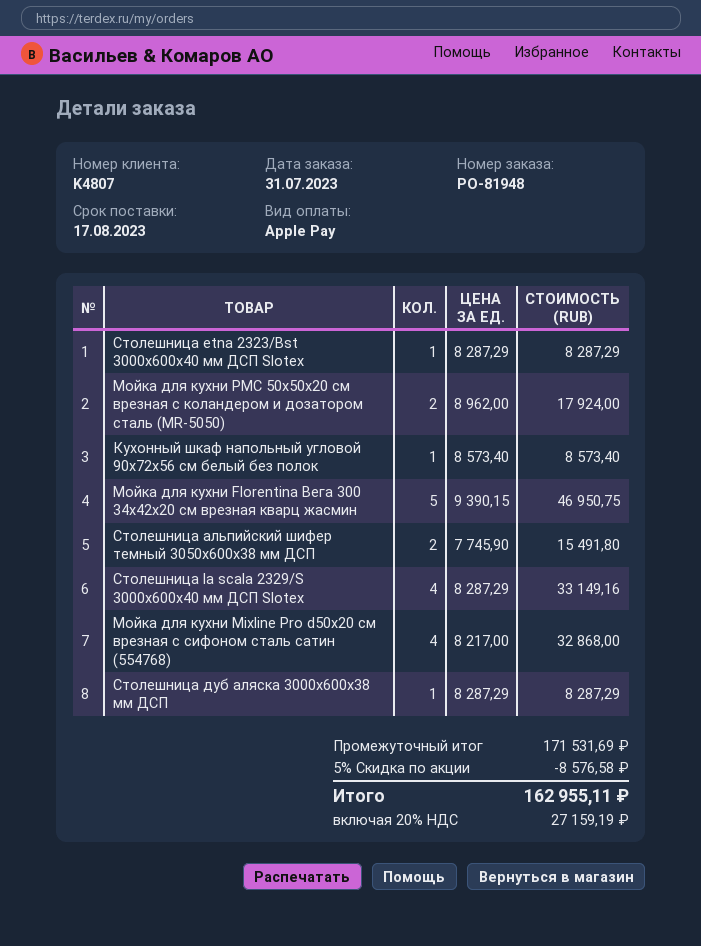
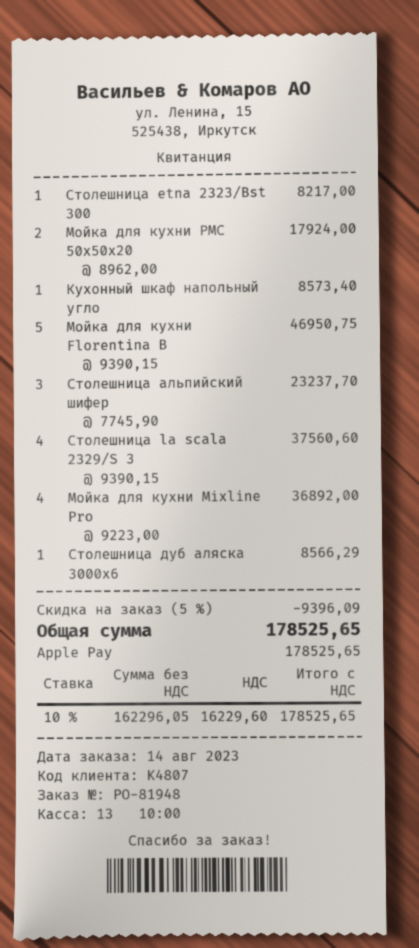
order date: 2023-07-31 -> 2023-08-14
Столешница etna 2323/Bst 3000х600х40 мм ДСП Slotex: 1 x 8287.29 = 8287.29 -> 1 x 8217.00 = 8217.00
Столешница альпийский шифер темный 3050х600х38 мм ДСП: 2 x 7745.90 = 15491.80 -> 3 x 7745.90 = 23237.70
Столешница la scala 2329/S 3000х600х40 мм ДСП Slotex: 4 x 8287.29 = 33149.16 -> 4 x 9390.15 = 37560.60
Мойка для кухни Mixline Pro d50х20 см врезная с сифоном сталь сатин (554768): 4 x 8217.00 = 32868.00 -> 4 x 9223.00 = 36892.00
Столешница дуб аляска 3000х600х38 мм ДСП: 1 x 8287.29 = 8287.29 -> 1 x 8566.29 = 8566.29
discount: 5% = 8576.58 -> 5% = 9396.09
tax: 20% = 27159.19 -> 10% = 16229.60
total: 162955.11 -> 178525.65

